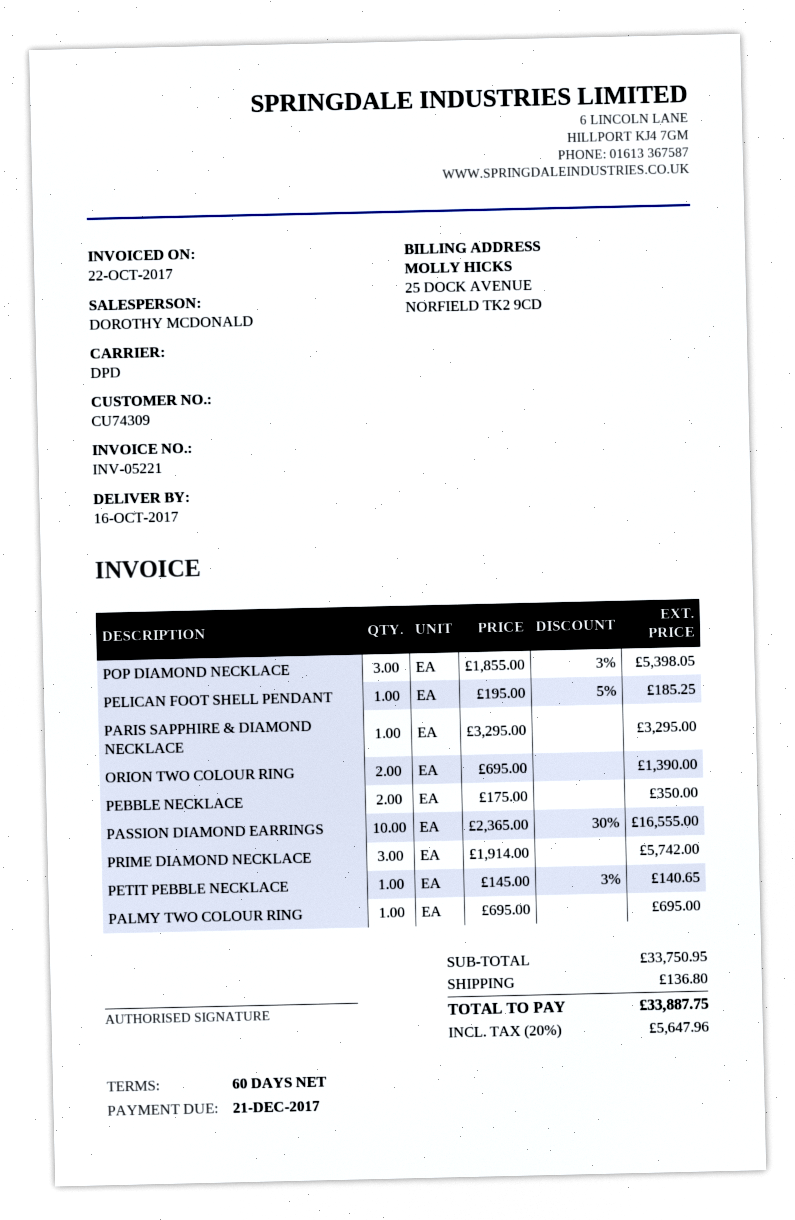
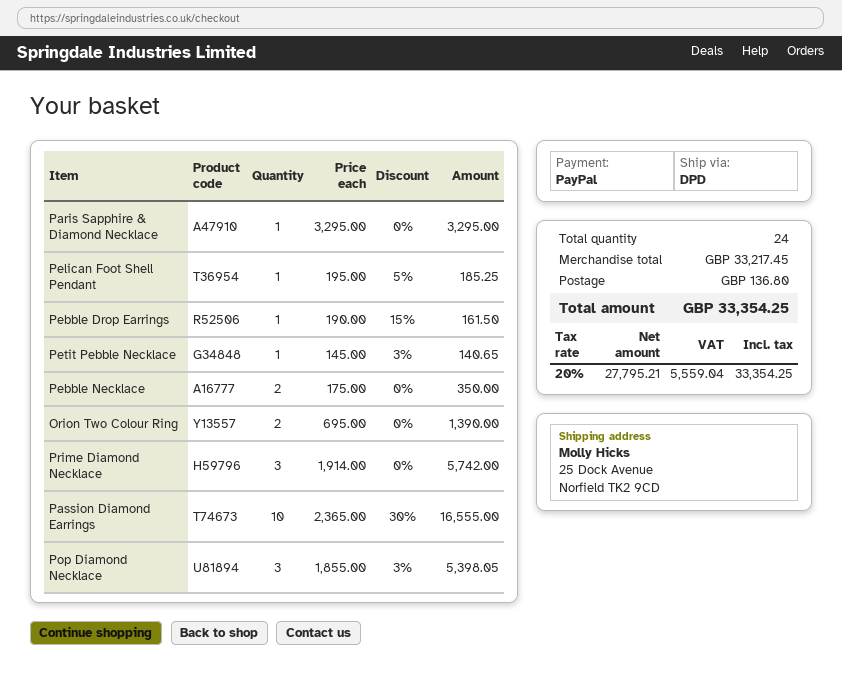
PALMY TWO COLOUR RING: 1 x 695.00 = 695.00 -> none
Pebble Drop Earrings: none -> 1 x 190.00 - 15% = 161.50
subtotal: 33750.95 -> 33217.45
tax: 20% = 5647.96 -> 20% = 5559.04
total: 33887.75 -> 33354.25

